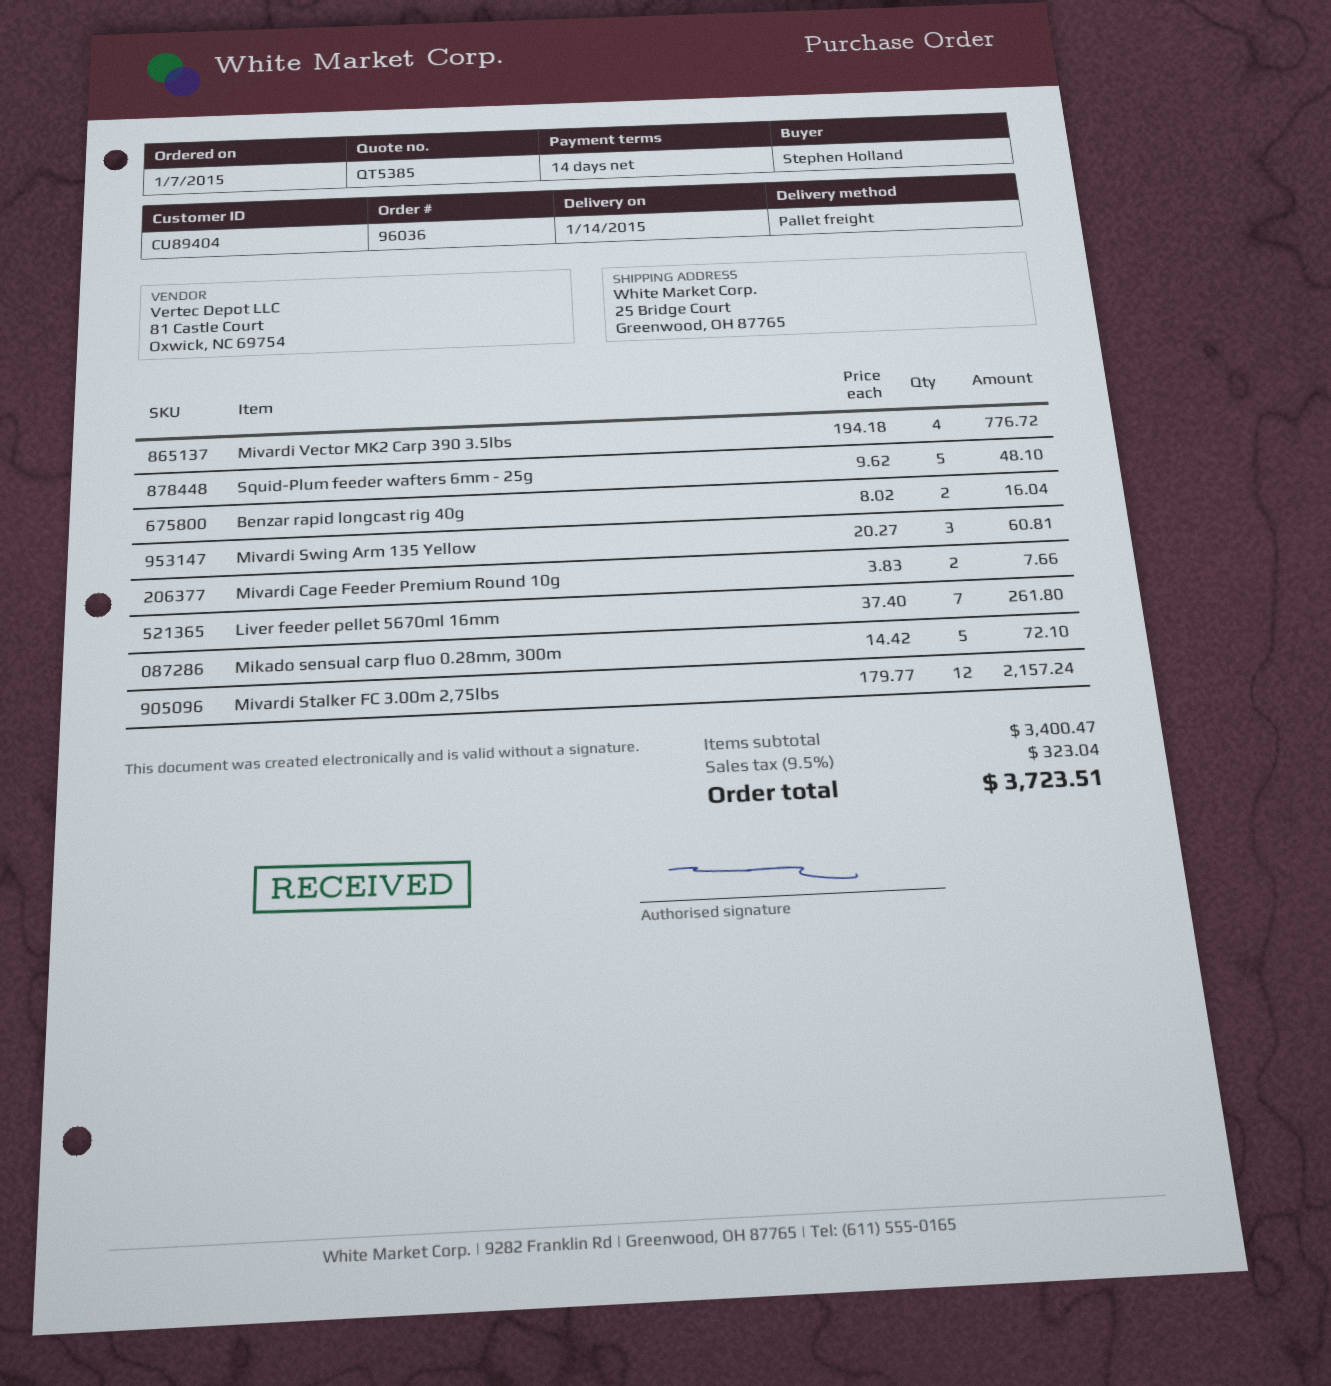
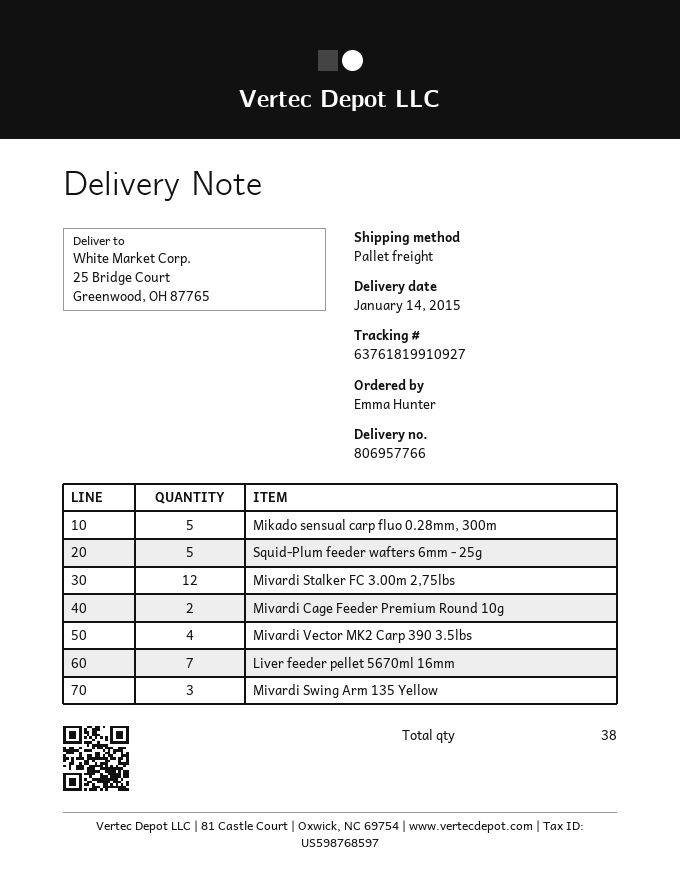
ordered by: Stephen Holland -> Emma Hunter
Benzar rapid longcast rig 40g: 2 -> none

